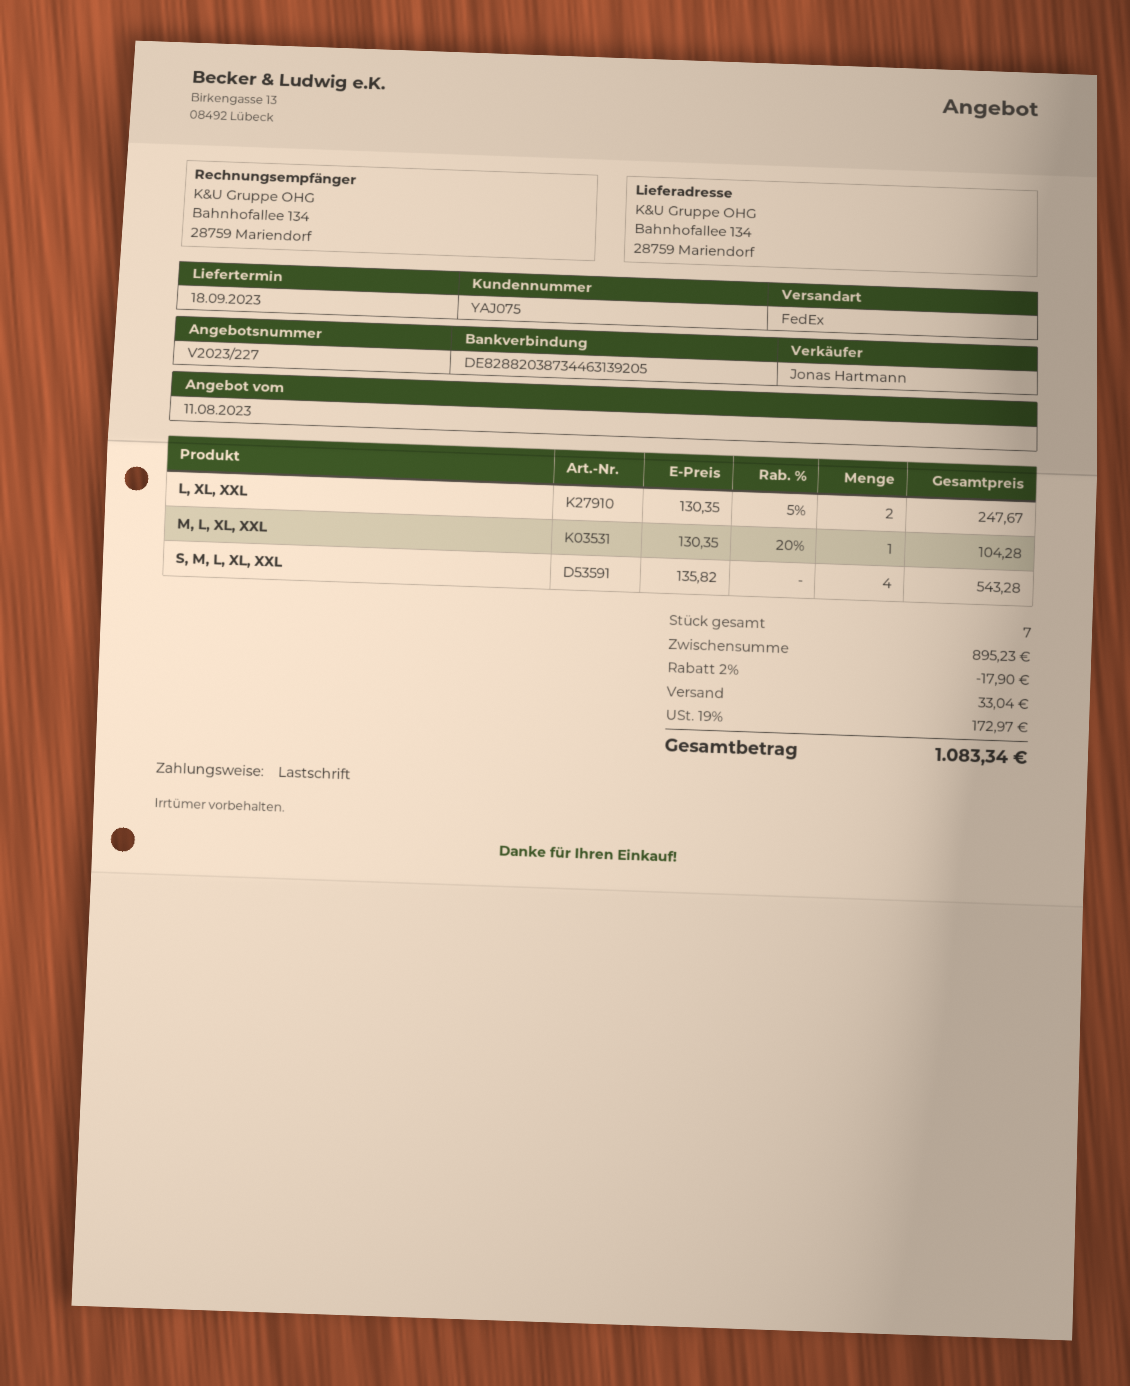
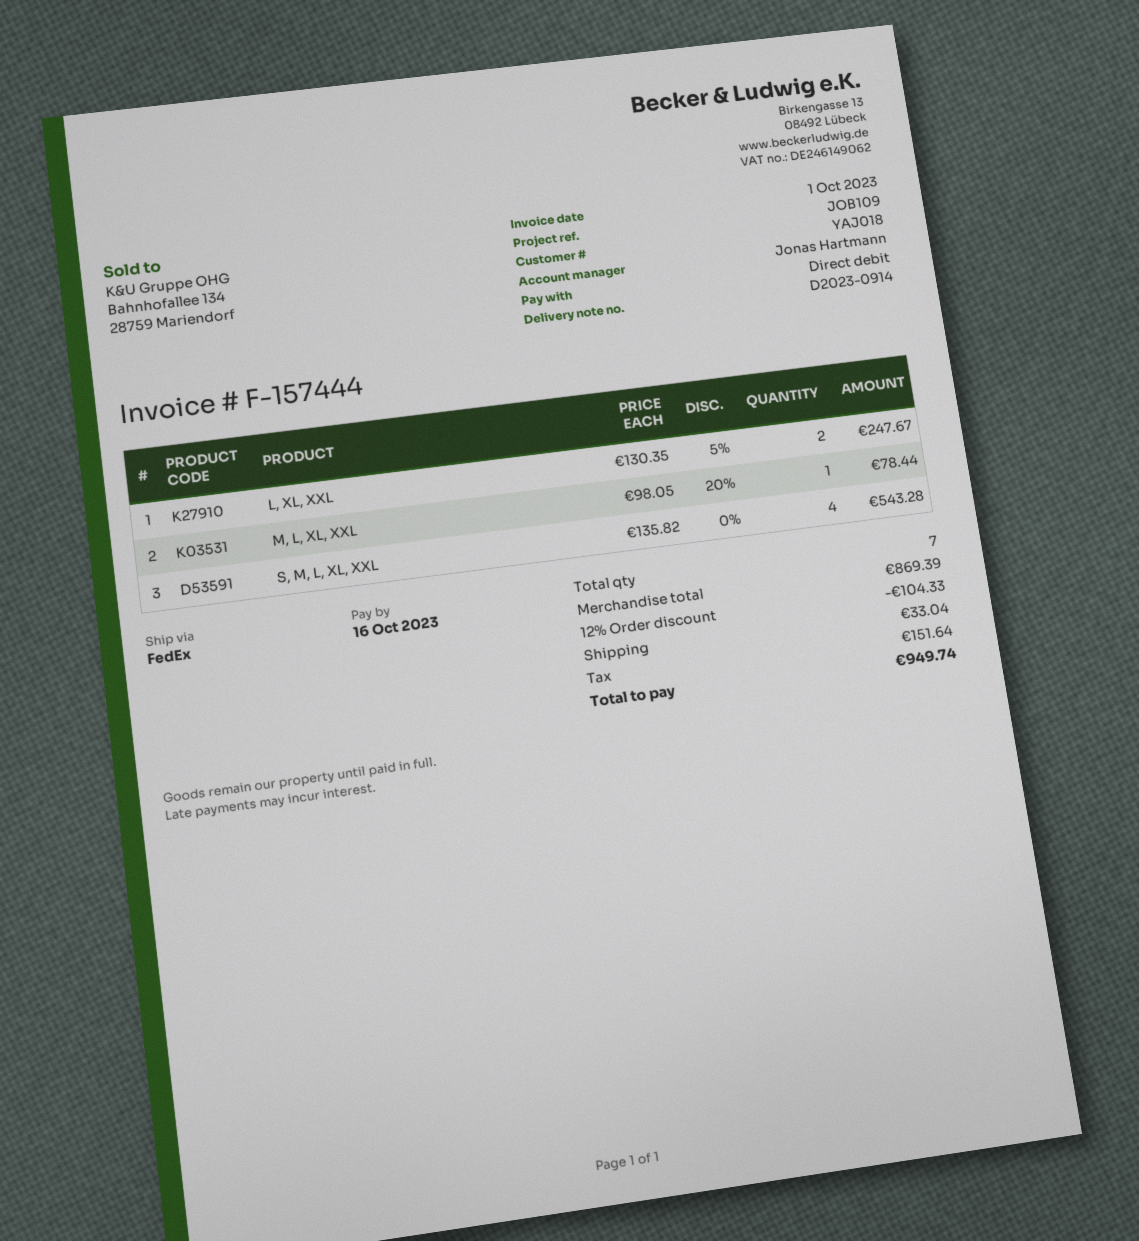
customer number: YAJ075 -> YAJ018
M, L, XL, XXL: 1 x 130.35 - 20% = 104.28 -> 1 x 98.05 - 20% = 78.44
subtotal: 895.23 -> 869.39
discount: 2% = 17.90 -> 12% = 104.33
tax: 172.97 -> 151.64
total: 1083.34 -> 949.74

